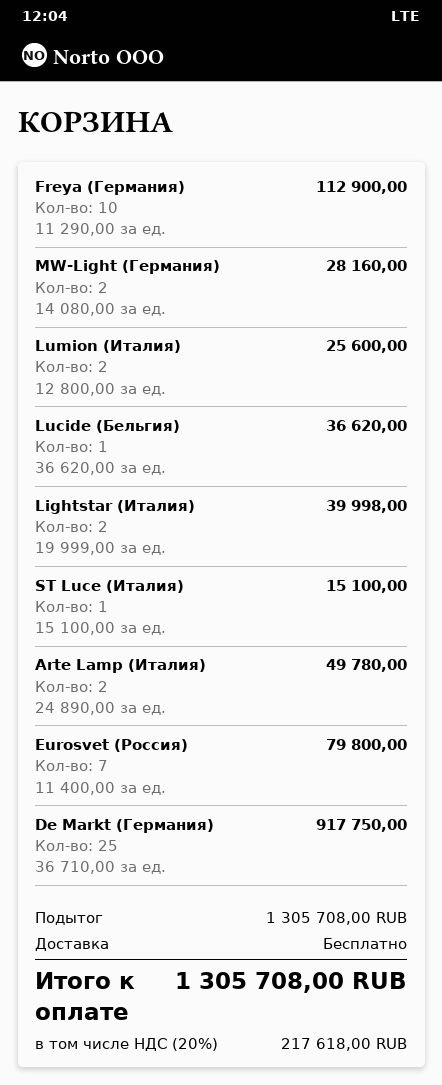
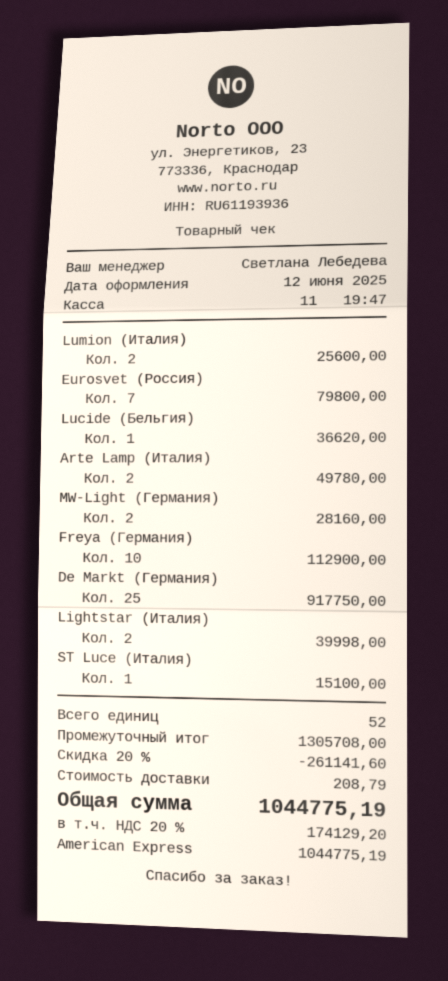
discount: none -> 20% = 261141.60
shipping: 0.00 -> 208.79
tax: 20% = 217618.00 -> 20% = 174129.20
total: 1305708.00 -> 1044775.19

